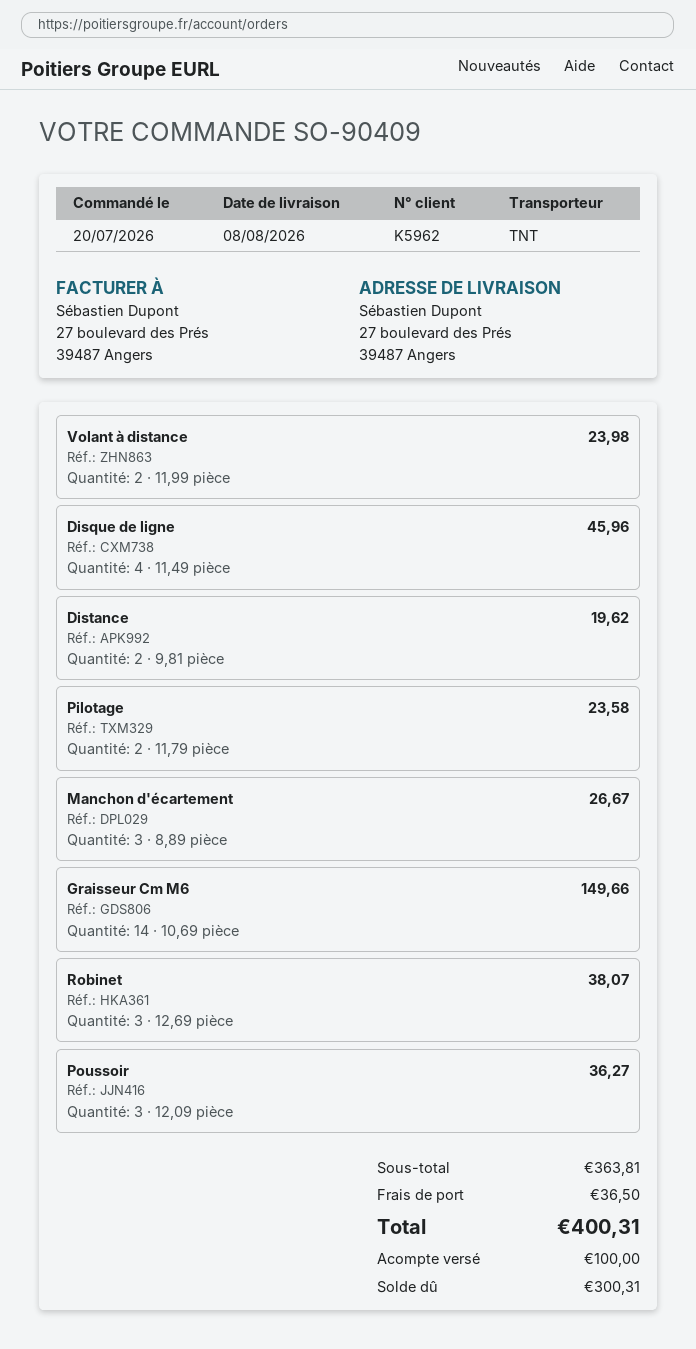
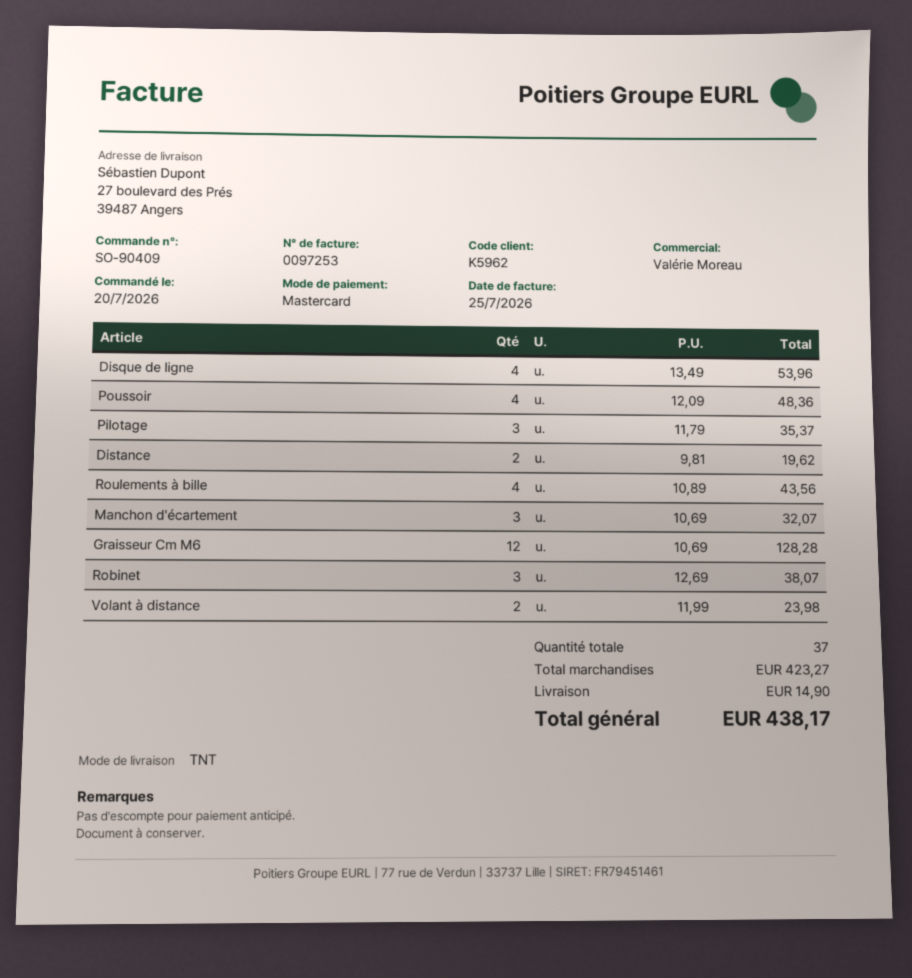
Disque de ligne: 4 x 11.49 = 45.96 -> 4 x 13.49 = 53.96
Pilotage: 2 x 11.79 = 23.58 -> 3 x 11.79 = 35.37
Manchon d'écartement: 3 x 8.89 = 26.67 -> 3 x 10.69 = 32.07
Graisseur Cm M6: 14 x 10.69 = 149.66 -> 12 x 10.69 = 128.28
Poussoir: 3 x 12.09 = 36.27 -> 4 x 12.09 = 48.36
Roulements à bille: none -> 4 x 10.89 = 43.56
subtotal: 363.81 -> 423.27
shipping: 36.50 -> 14.90
total: 400.31 -> 438.17

